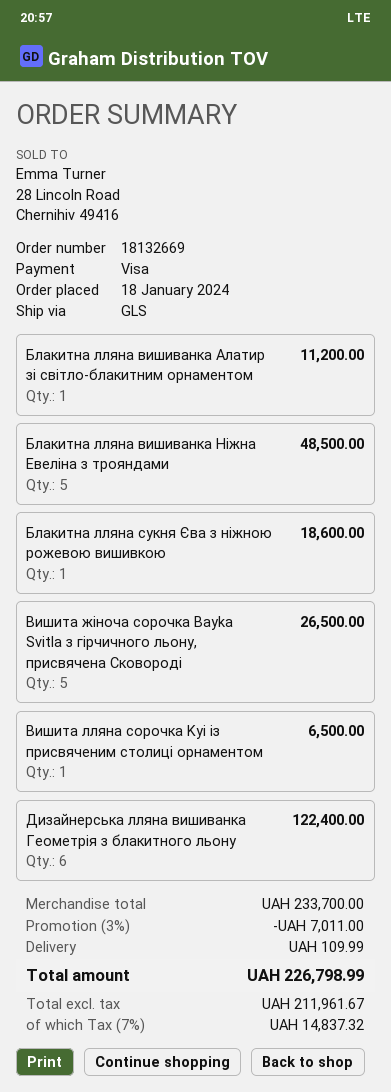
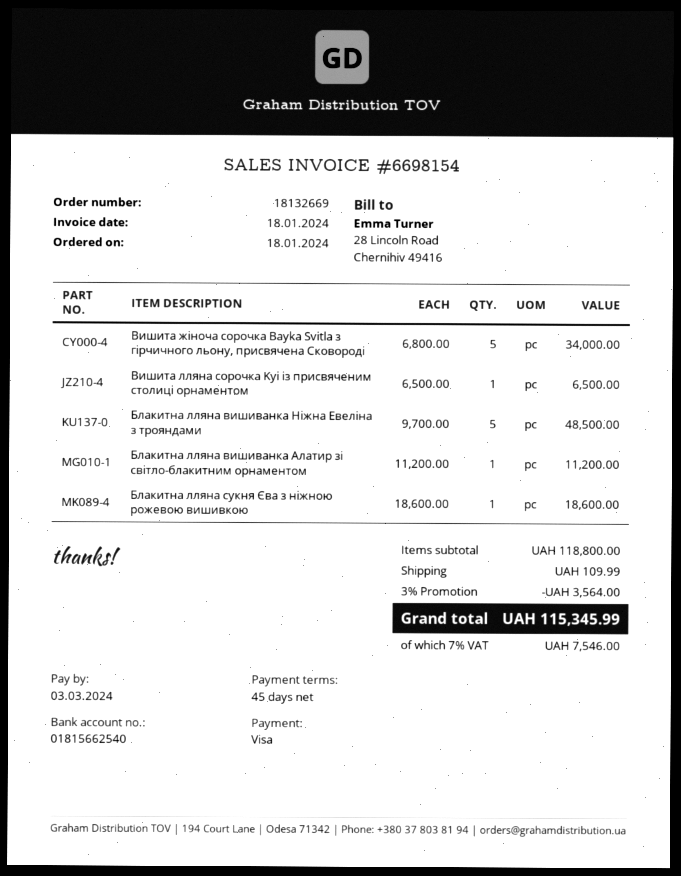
Вишита жіноча сорочка Bayka Svitla з гірчичного льону, присвячена Сковороді: 5 for 26500.00 -> 5 for 34000.00
Дизайнерська лляна вишиванка Геометрія з блакитного льону: 6 for 122400.00 -> none
subtotal: 233700.00 -> 118800.00
discount: 3% = 7011.00 -> 3% = 3564.00
tax: 7% = 14837.32 -> 7% = 7546.00
total: 226798.99 -> 115345.99

